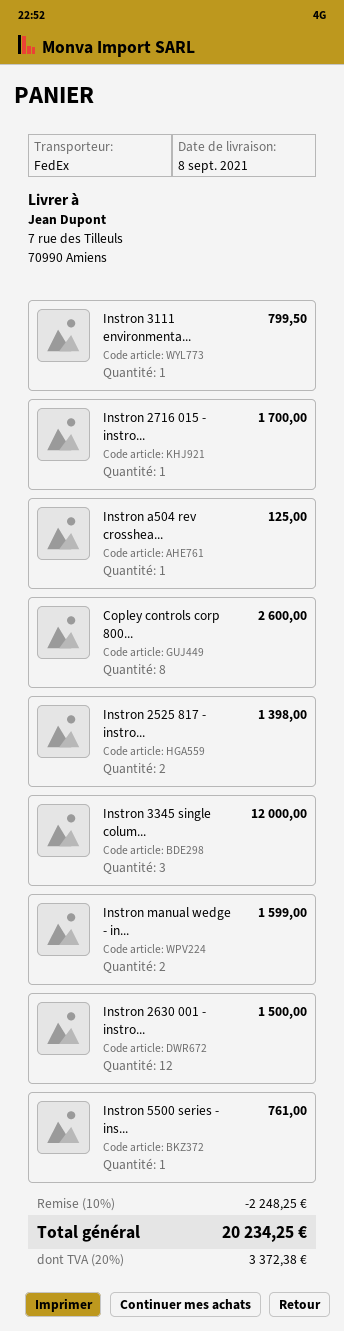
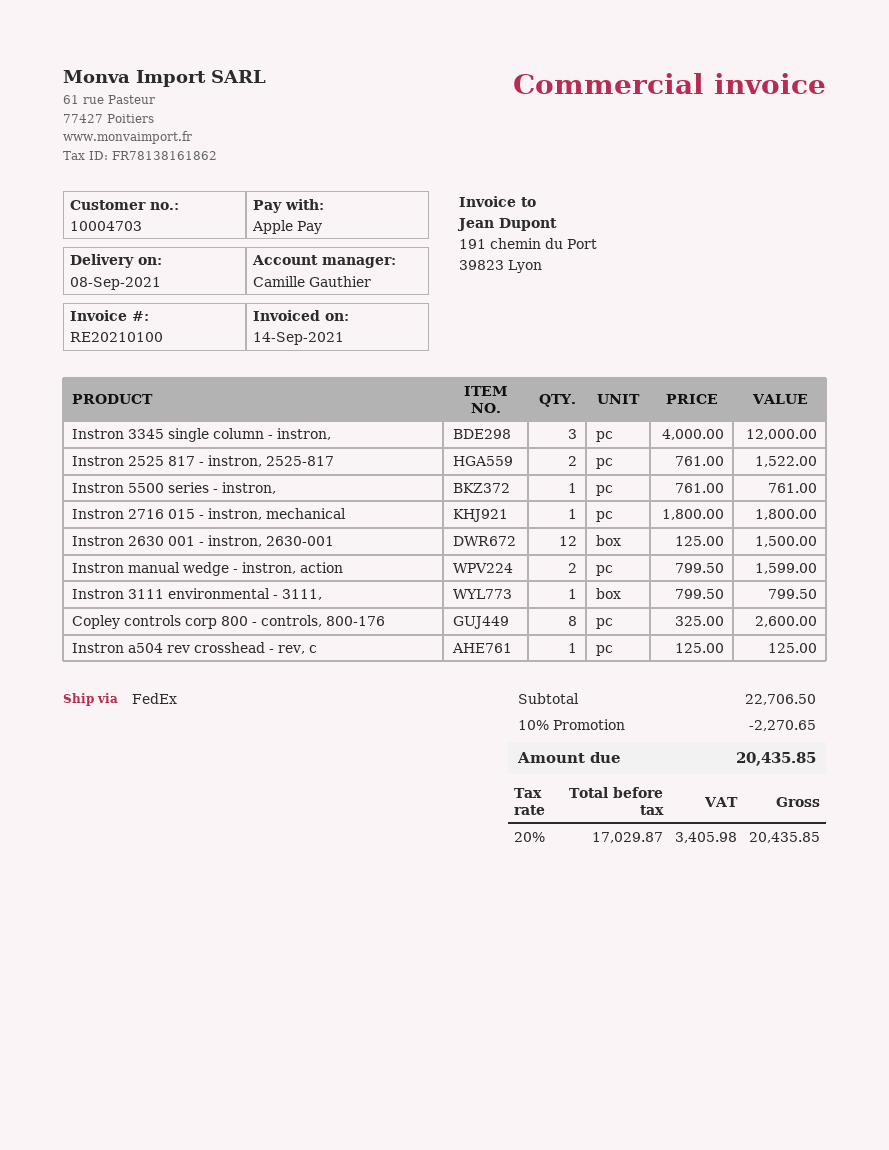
Instron 2716 015 - instro...: 1 for 1700.00 -> 1 for 1800.00
Instron 2525 817 - instro...: 2 for 1398.00 -> 2 for 1522.00
discount: 10% = 2248.25 -> 10% = 2270.65
tax: 20% = 3372.38 -> 20% = 3405.98
total: 20234.25 -> 20435.85

